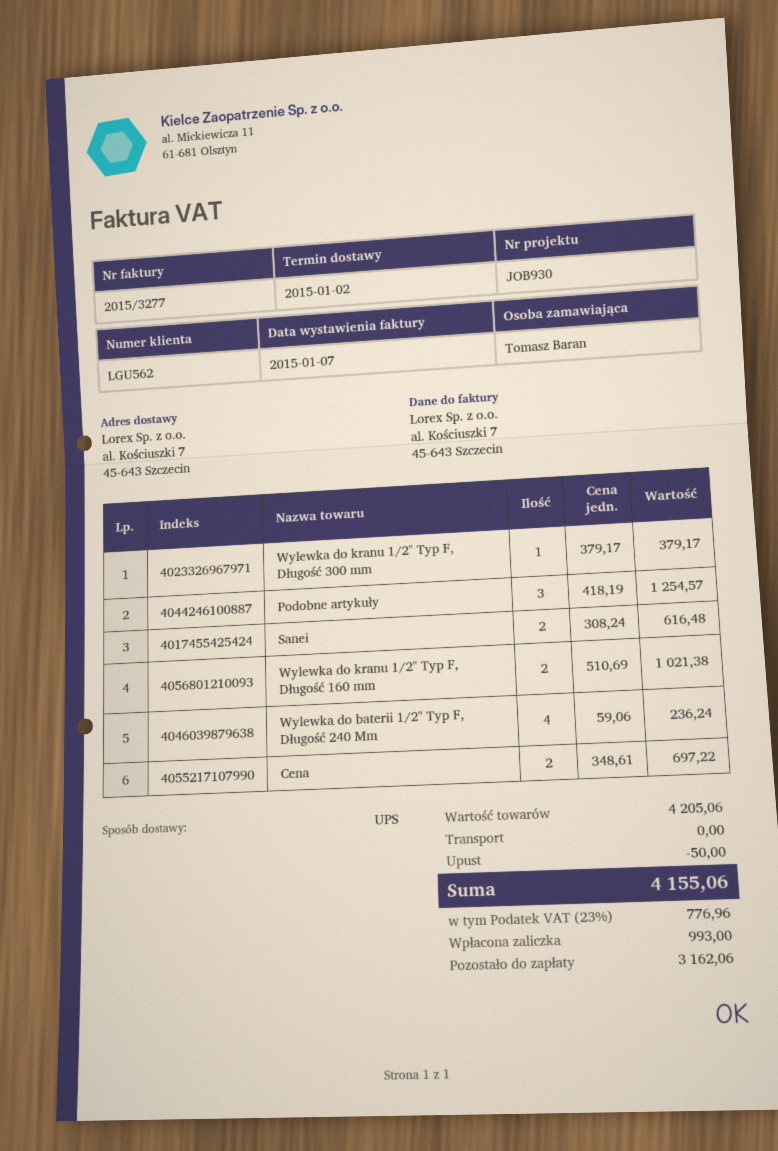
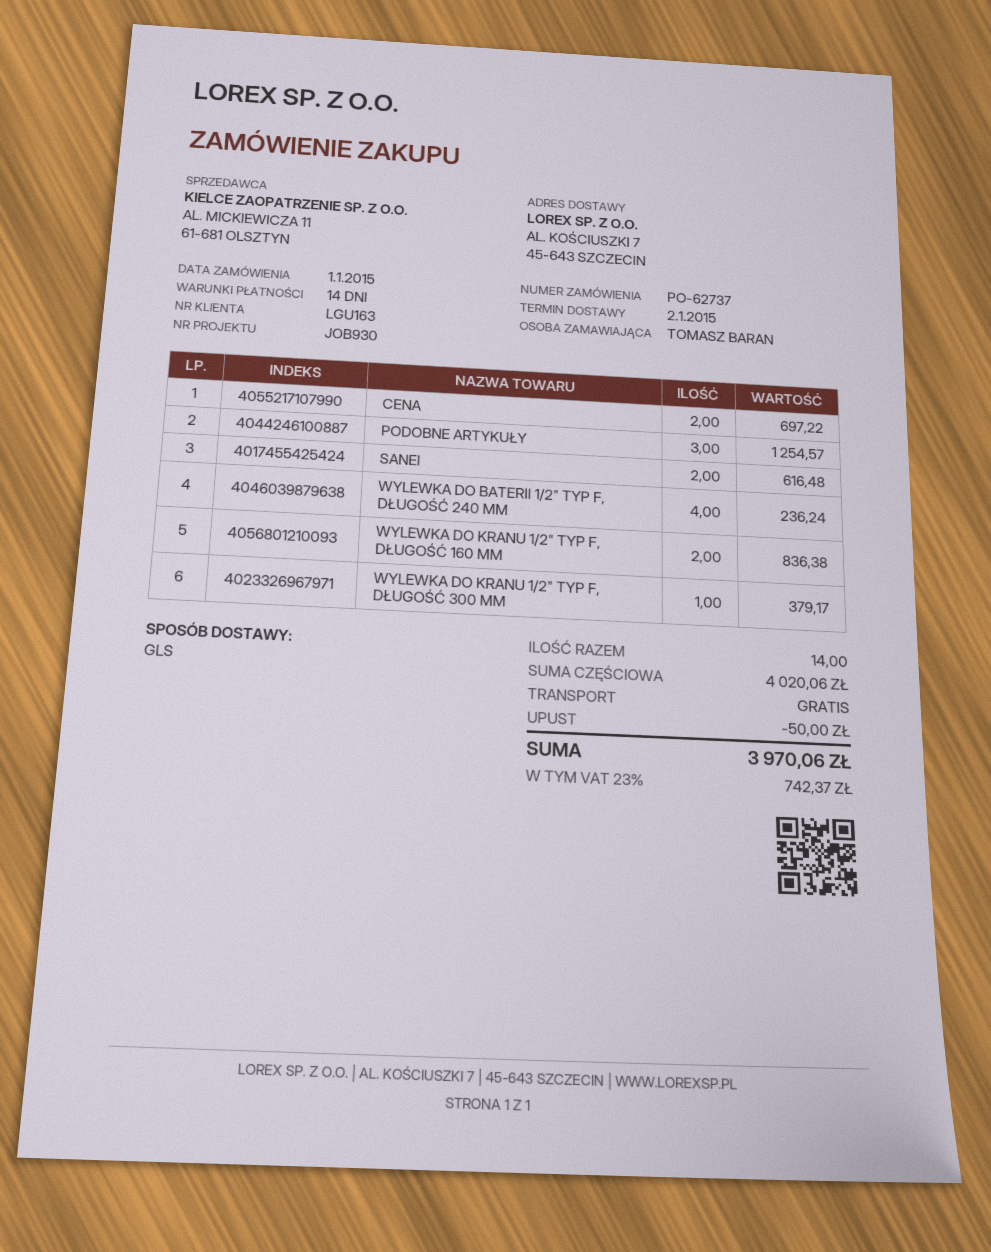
customer number: LGU562 -> LGU163
shipping method: UPS -> GLS
Wylewka do kranu 1/2" Typ F, Długość 160 mm: 2 for 1021.38 -> 2 for 836.38
subtotal: 4205.06 -> 4020.06
tax: 23% = 776.96 -> 23% = 742.37
total: 4155.06 -> 3970.06

